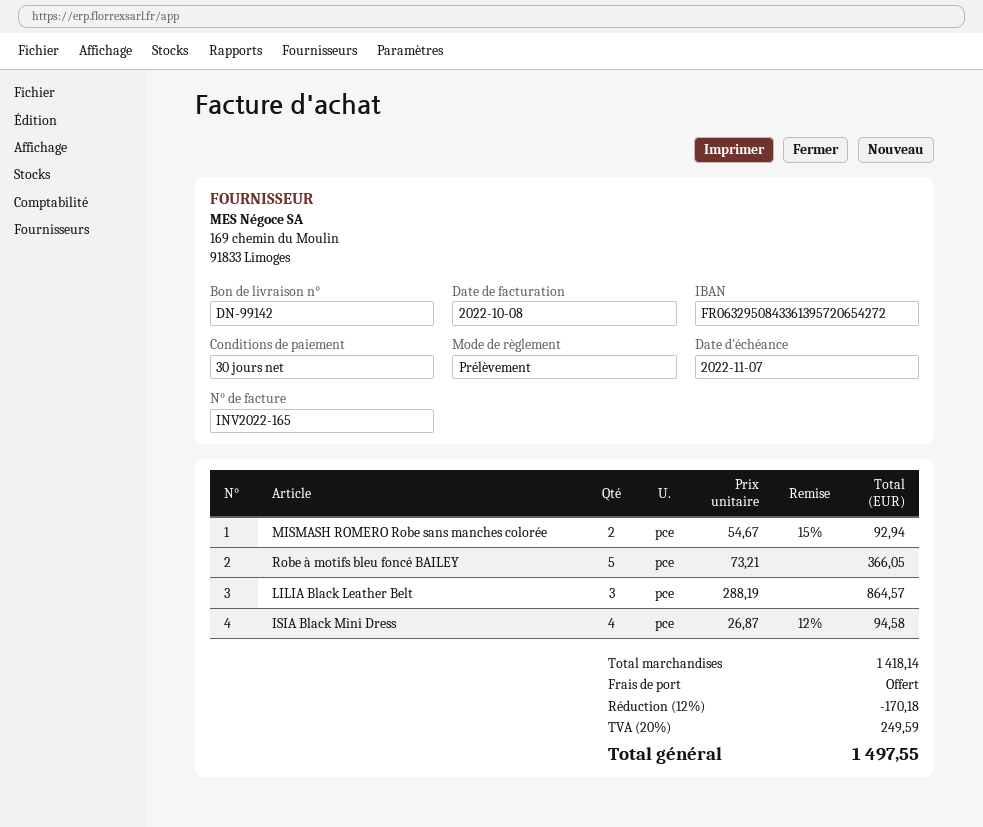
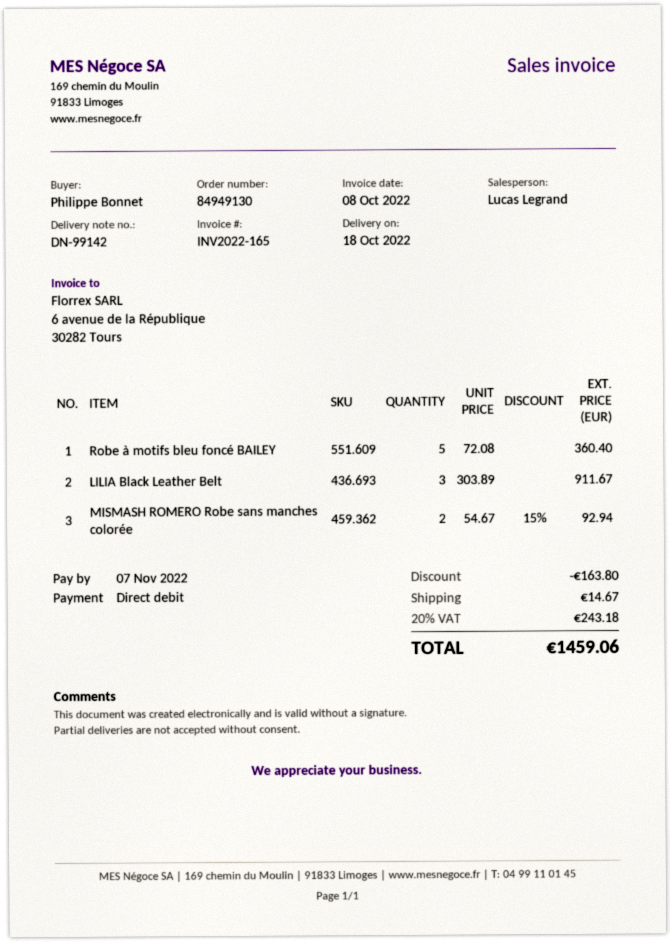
Robe à motifs bleu foncé BAILEY: 5 x 73.21 = 366.05 -> 5 x 72.08 = 360.40
LILIA Black Leather Belt: 3 x 288.19 = 864.57 -> 3 x 303.89 = 911.67
ISIA Black Mini Dress: 4 x 26.87 - 12% = 94.58 -> none
discount: 170.18 -> 163.80
shipping: 0.00 -> 14.67
tax: 20% = 249.59 -> 20% = 243.18
total: 1497.55 -> 1459.06

